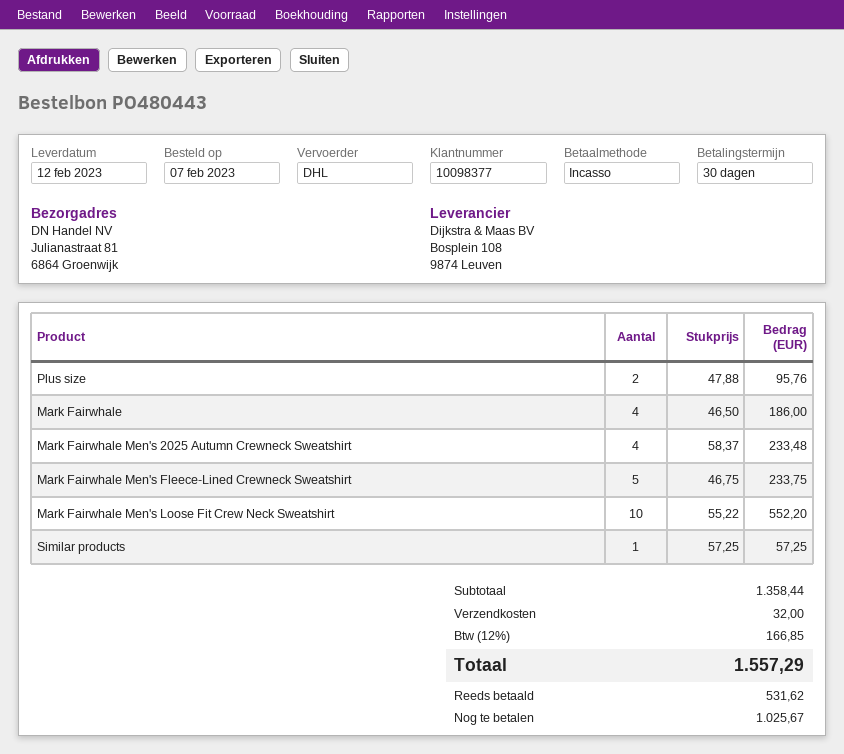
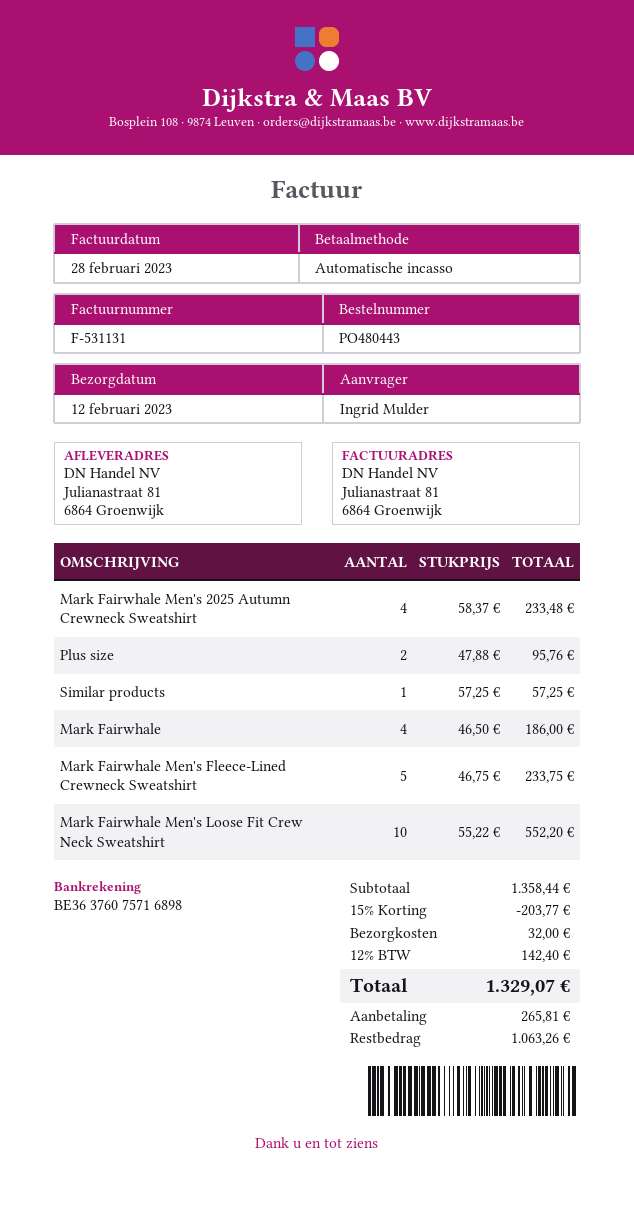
discount: none -> 15% = 203.77
tax: 12% = 166.85 -> 12% = 142.40
total: 1557.29 -> 1329.07
deposit: 531.62 -> 265.81
balance: 1025.67 -> 1063.26

